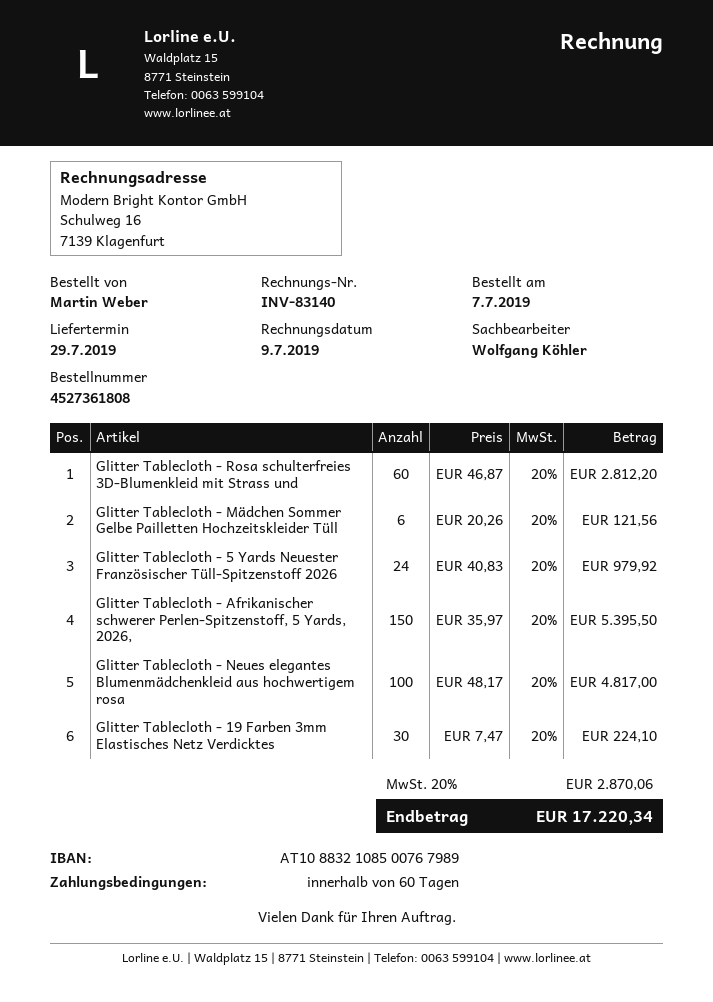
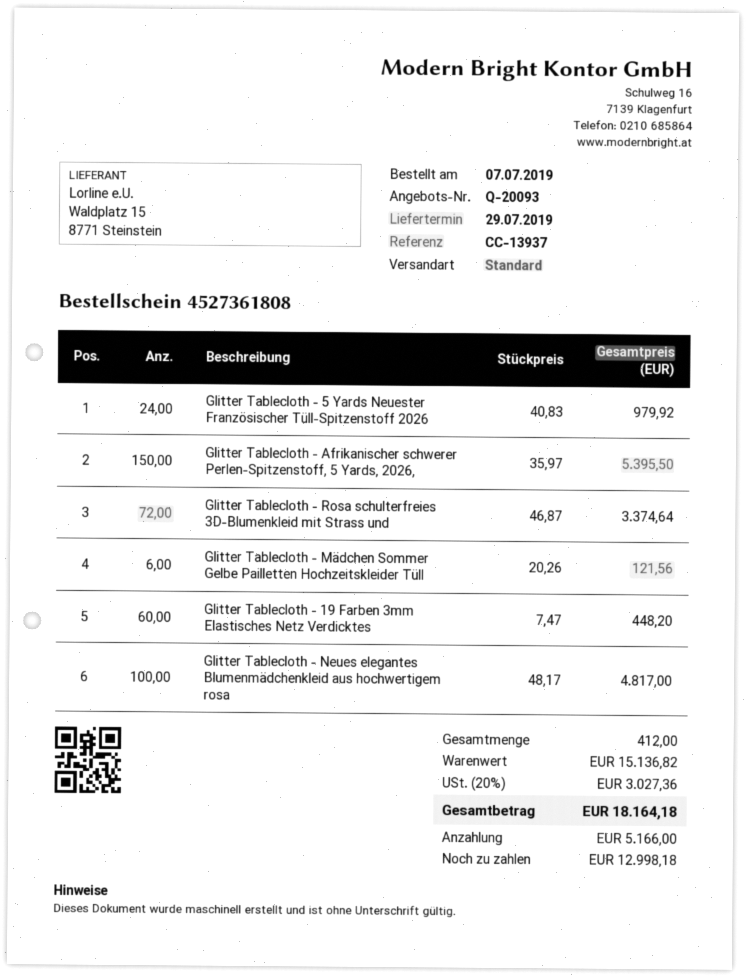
Glitter Tablecloth - Rosa schulterfreies 3D-Blumenkleid mit Strass und: 60 x 46.87 = 2812.20 -> 72 x 46.87 = 3374.64
Glitter Tablecloth - 19 Farben 3mm Elastisches Netz Verdicktes: 30 x 7.47 = 224.10 -> 60 x 7.47 = 448.20
tax: 20% = 2870.06 -> 20% = 3027.36
total: 17220.34 -> 18164.18

